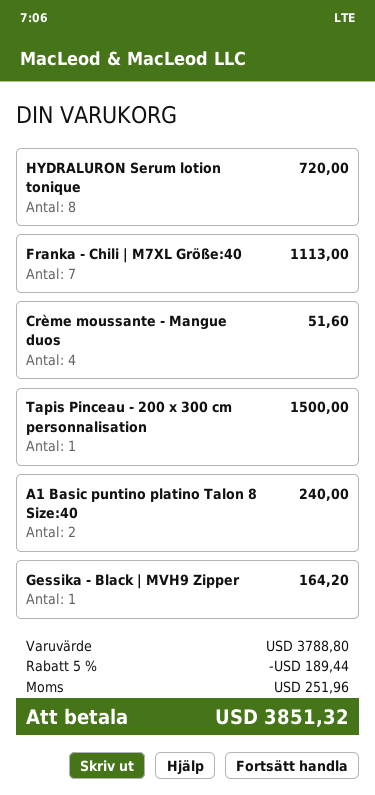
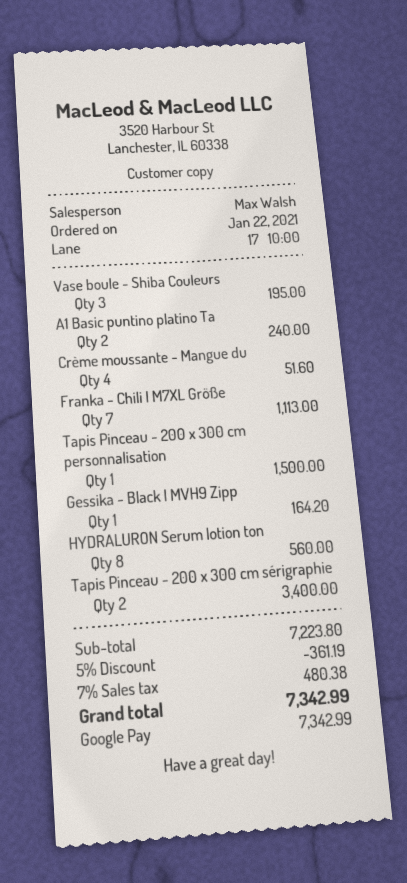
HYDRALURON Serum lotion tonique: 8 for 720.00 -> 8 for 560.00
Vase boule - Shiba Couleurs: none -> 3 for 195.00
Tapis Pinceau - 200 x 300 cm sérigraphie: none -> 2 for 3400.00
subtotal: 3788.80 -> 7223.80
discount: 5% = 189.44 -> 5% = 361.19
tax: 251.96 -> 480.38
total: 3851.32 -> 7342.99

